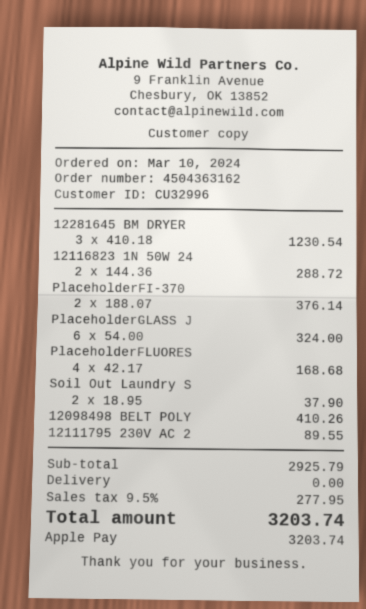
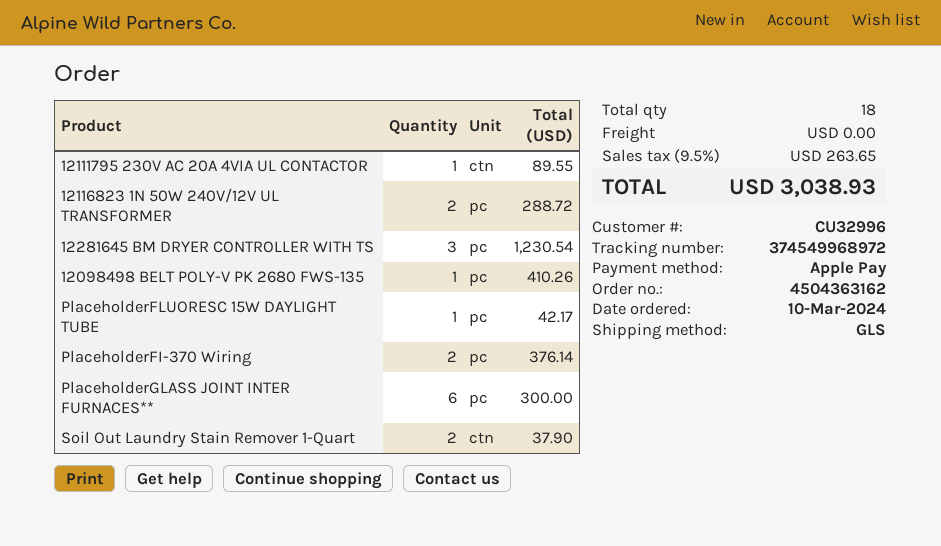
PlaceholderGLASS J: 6 for 324.00 -> 6 for 300.00
PlaceholderFLUORES: 4 for 168.68 -> 1 for 42.17
tax: 9.5% = 277.95 -> 9.5% = 263.65
total: 3203.74 -> 3038.93

